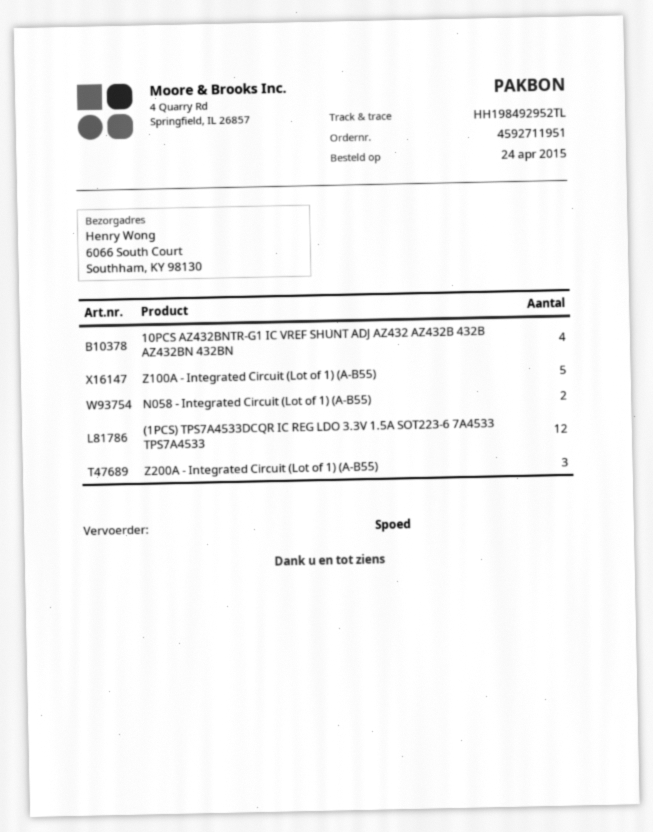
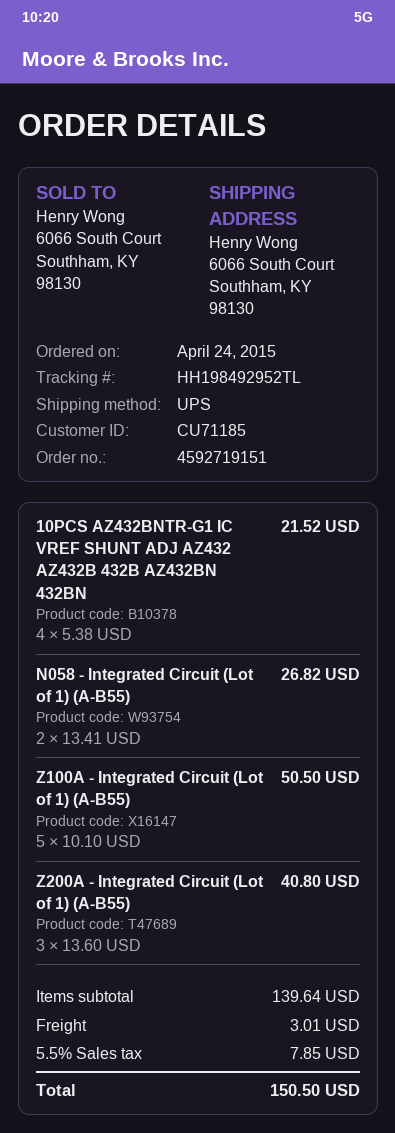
order number: 4592711951 -> 4592719151
shipping method: express -> UPS
(1PCS) TPS7A4533DCQR IC REG LDO 3.3V 1.5A SOT223-6 7A4533 TPS7A4533: 12 -> none

